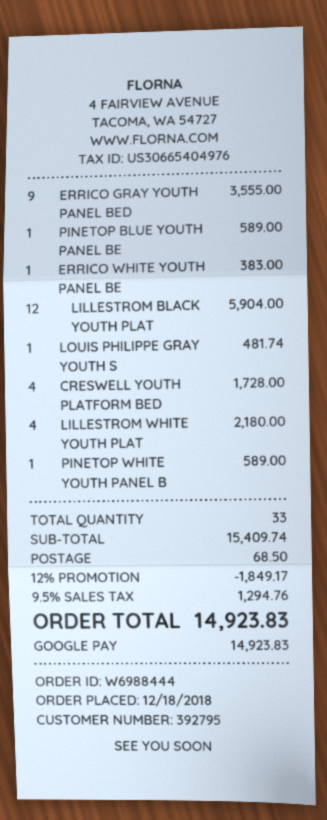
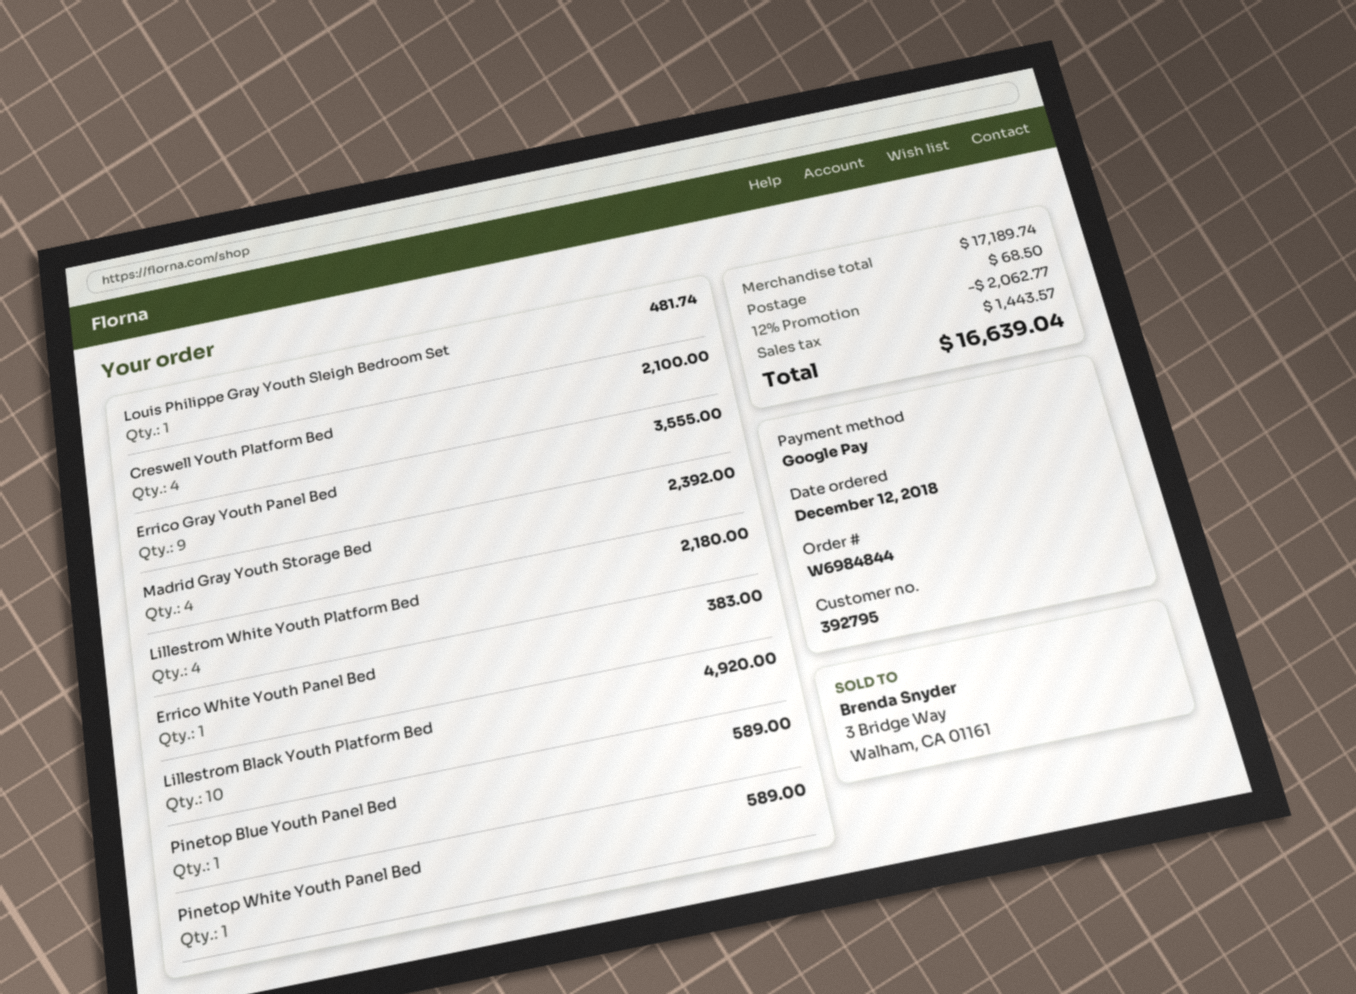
order number: W6988444 -> W6984844
order date: 2018-12-18 -> 2018-12-12
LILLESTROM BLACK YOUTH PLAT: 12 for 5904.00 -> 10 for 4920.00
CRESWELL YOUTH PLATFORM BED: 4 for 1728.00 -> 4 for 2100.00
Madrid Gray Youth Storage Bed: none -> 4 for 2392.00
subtotal: 15409.74 -> 17189.74
discount: 12% = 1849.17 -> 12% = 2062.77
tax: 1294.76 -> 1443.57
total: 14923.83 -> 16639.04

